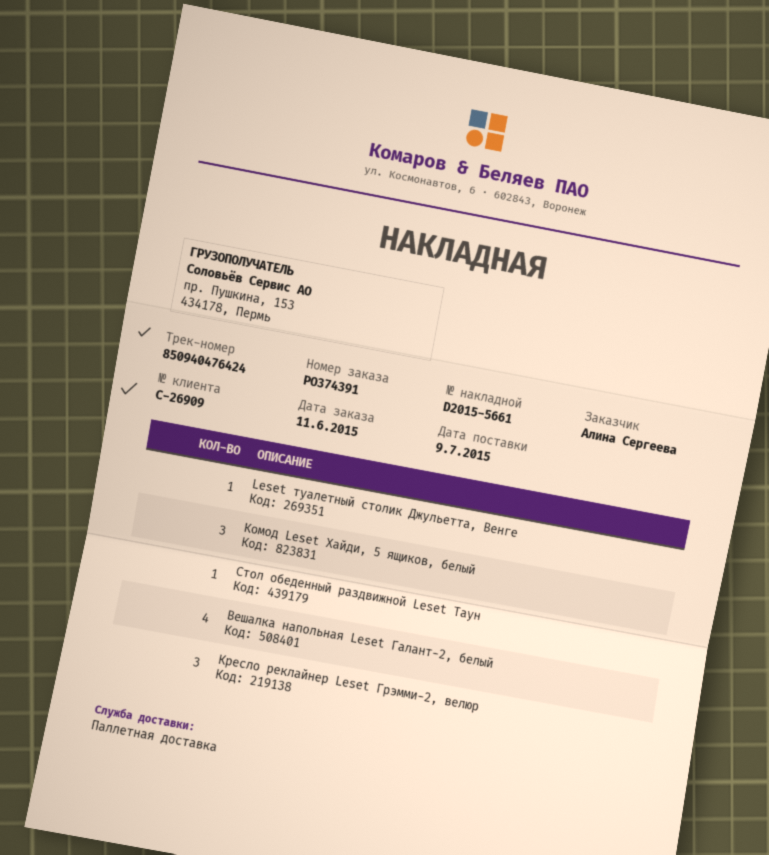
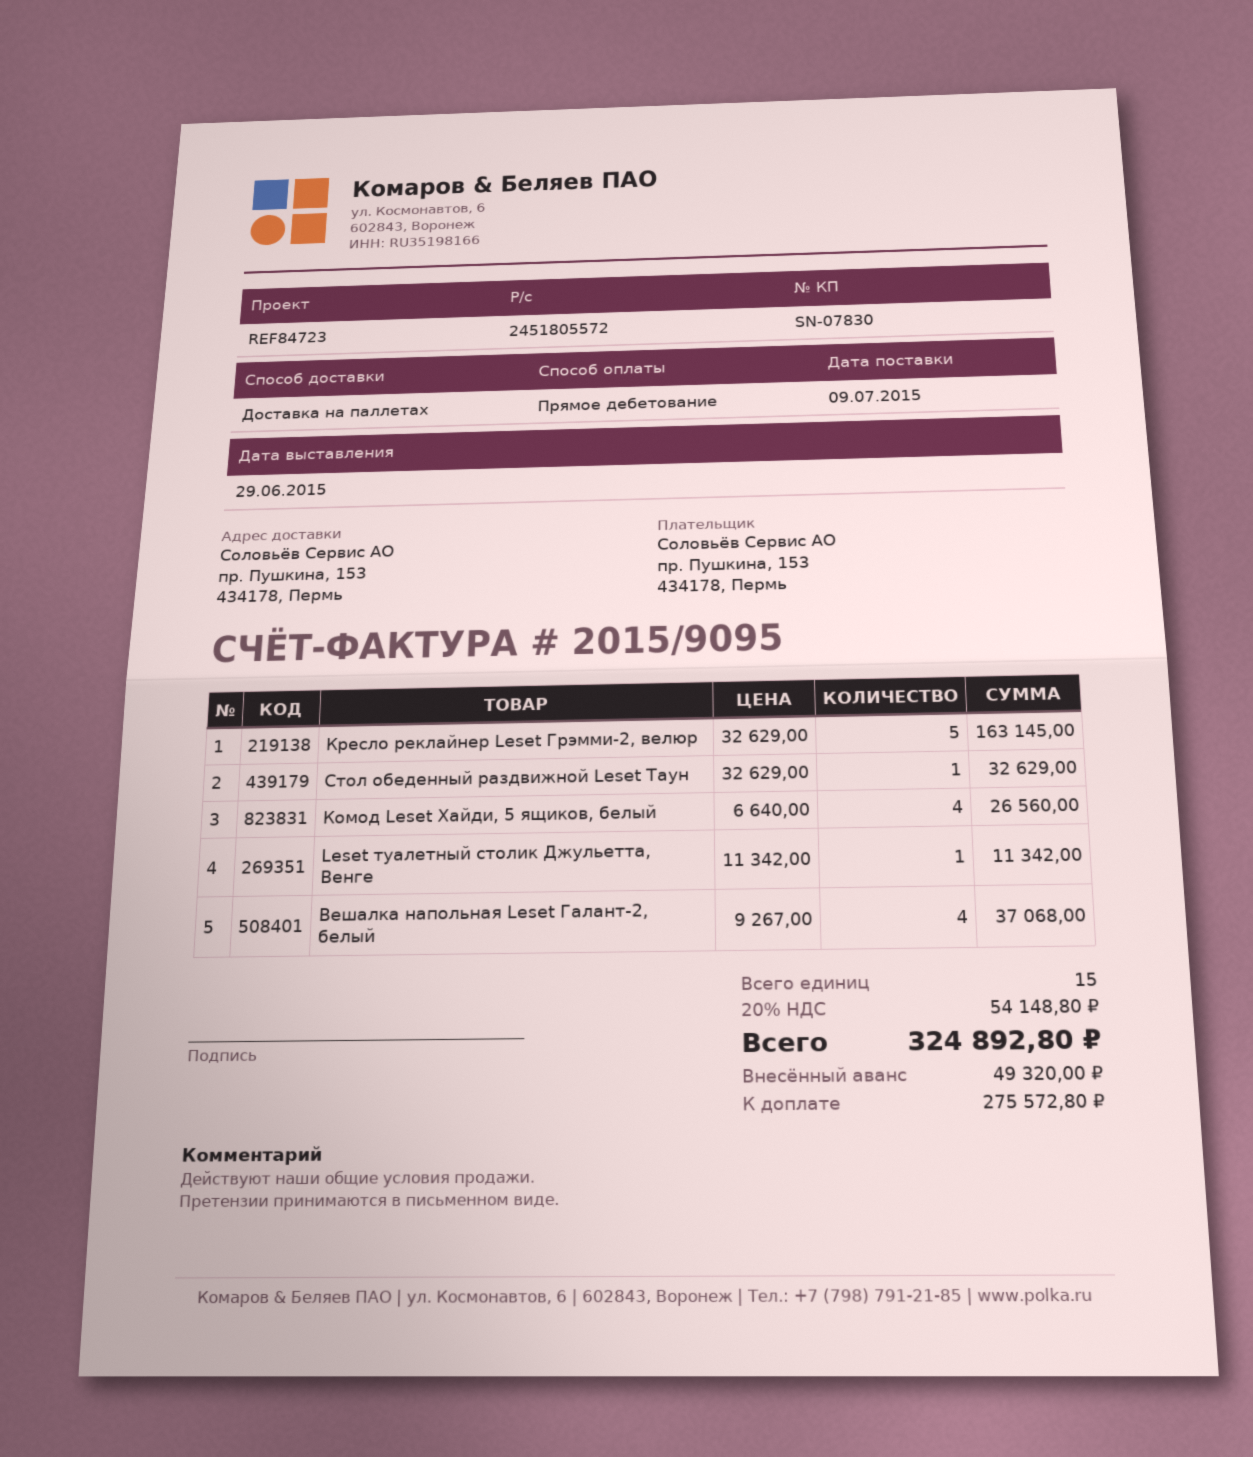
Комод Leset Хайди, 5 ящиков, белый: 3 -> 4
Кресло реклайнер Leset Грэмми-2, велюр: 3 -> 5

